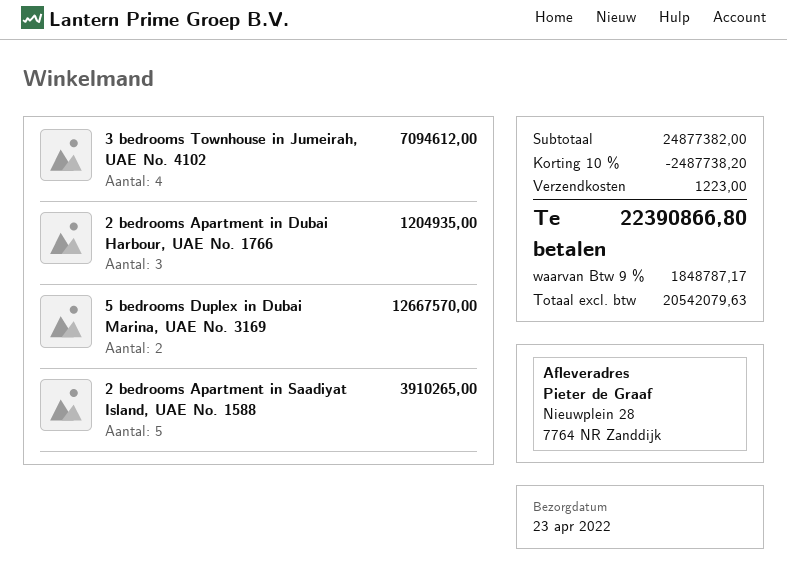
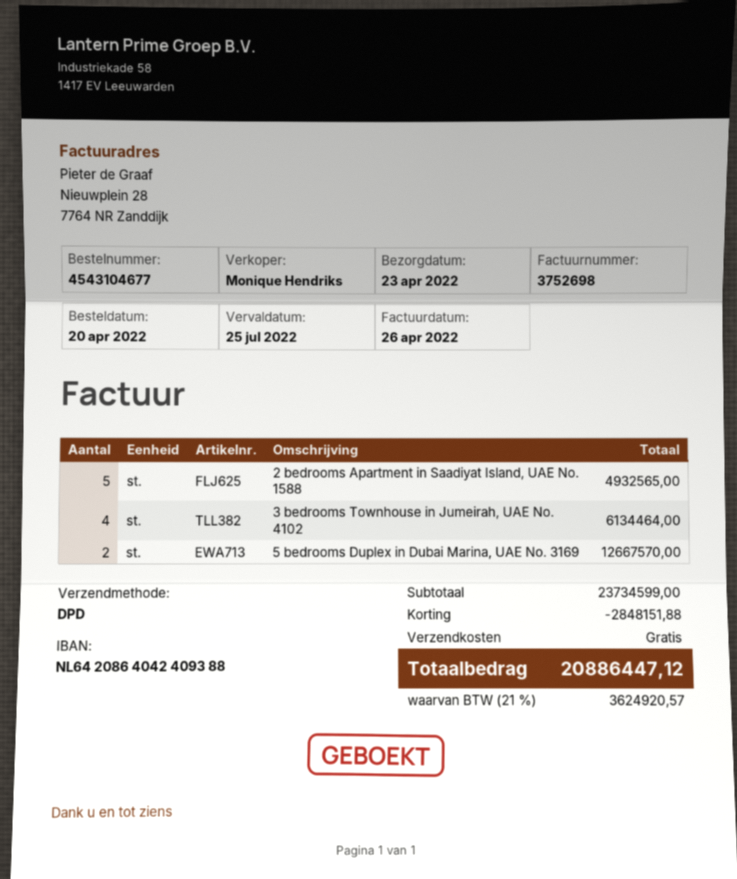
3 bedrooms Townhouse in Jumeirah, UAE No. 4102: 4 for 7094612.00 -> 4 for 6134464.00
2 bedrooms Apartment in Dubai Harbour, UAE No. 1766: 3 for 1204935.00 -> none
2 bedrooms Apartment in Saadiyat Island, UAE No. 1588: 5 for 3910265.00 -> 5 for 4932565.00
subtotal: 24877382.00 -> 23734599.00
discount: 2487738.20 -> 2848151.88
shipping: 1223.00 -> 0.00
tax: 9% = 1848787.17 -> 21% = 3624920.57
total: 22390866.80 -> 20886447.12

